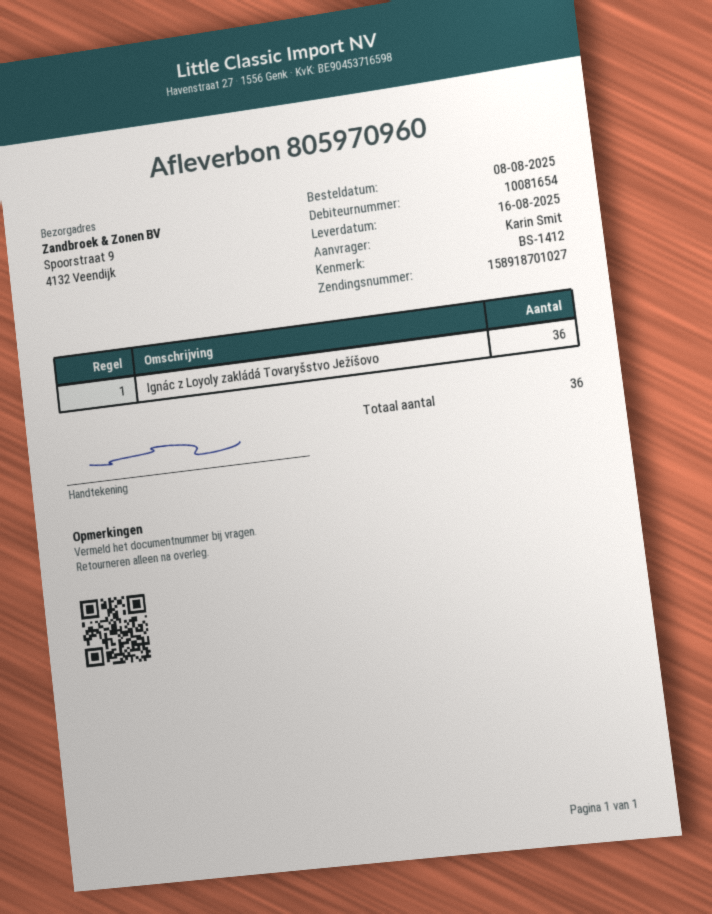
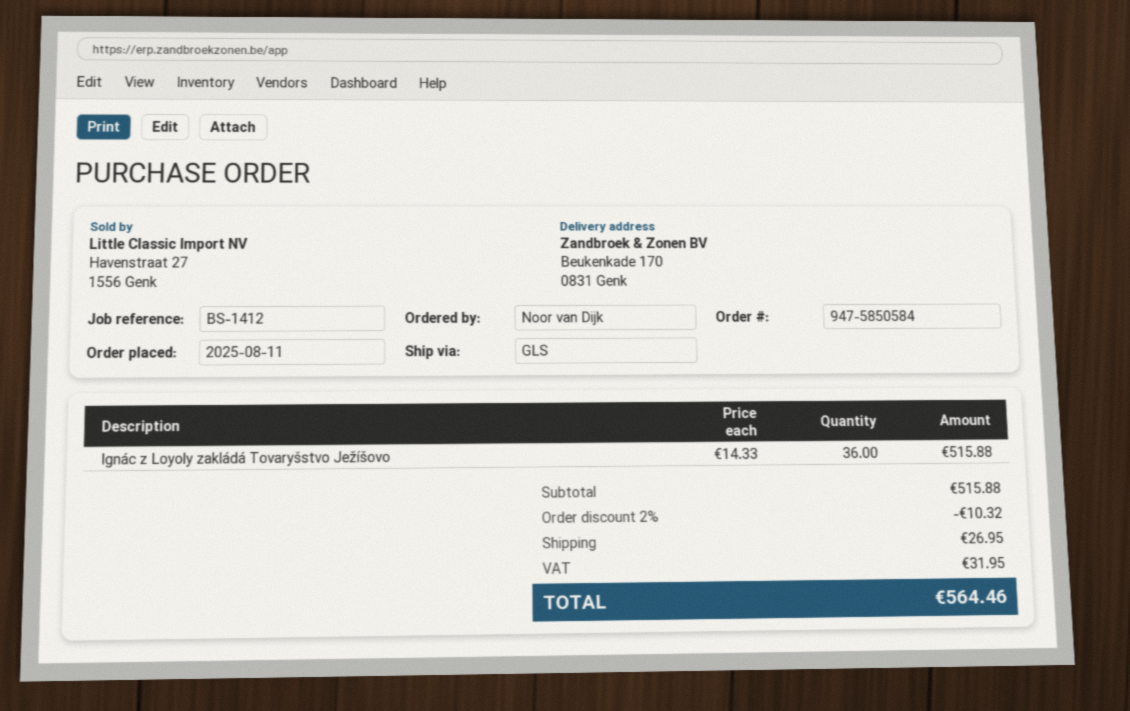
order date: 2025-08-08 -> 2025-08-11
ordered by: Karin Smit -> Noor van Dijk
ship to: Spoorstraat 9, 4132 Veendijk -> Beukenkade 170, 0831 Genk

